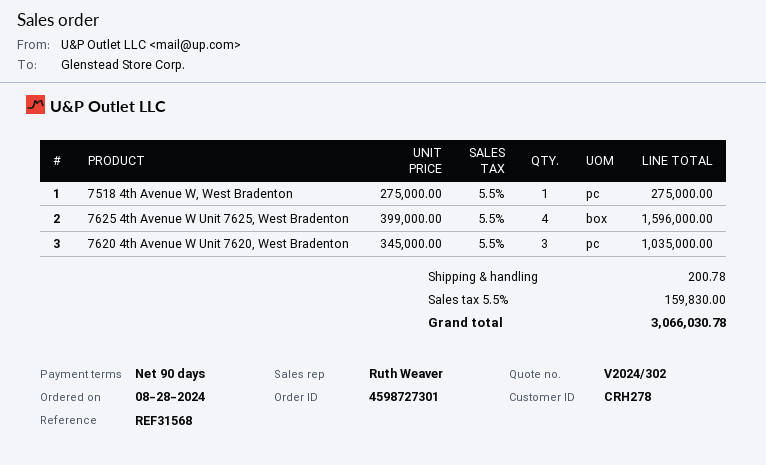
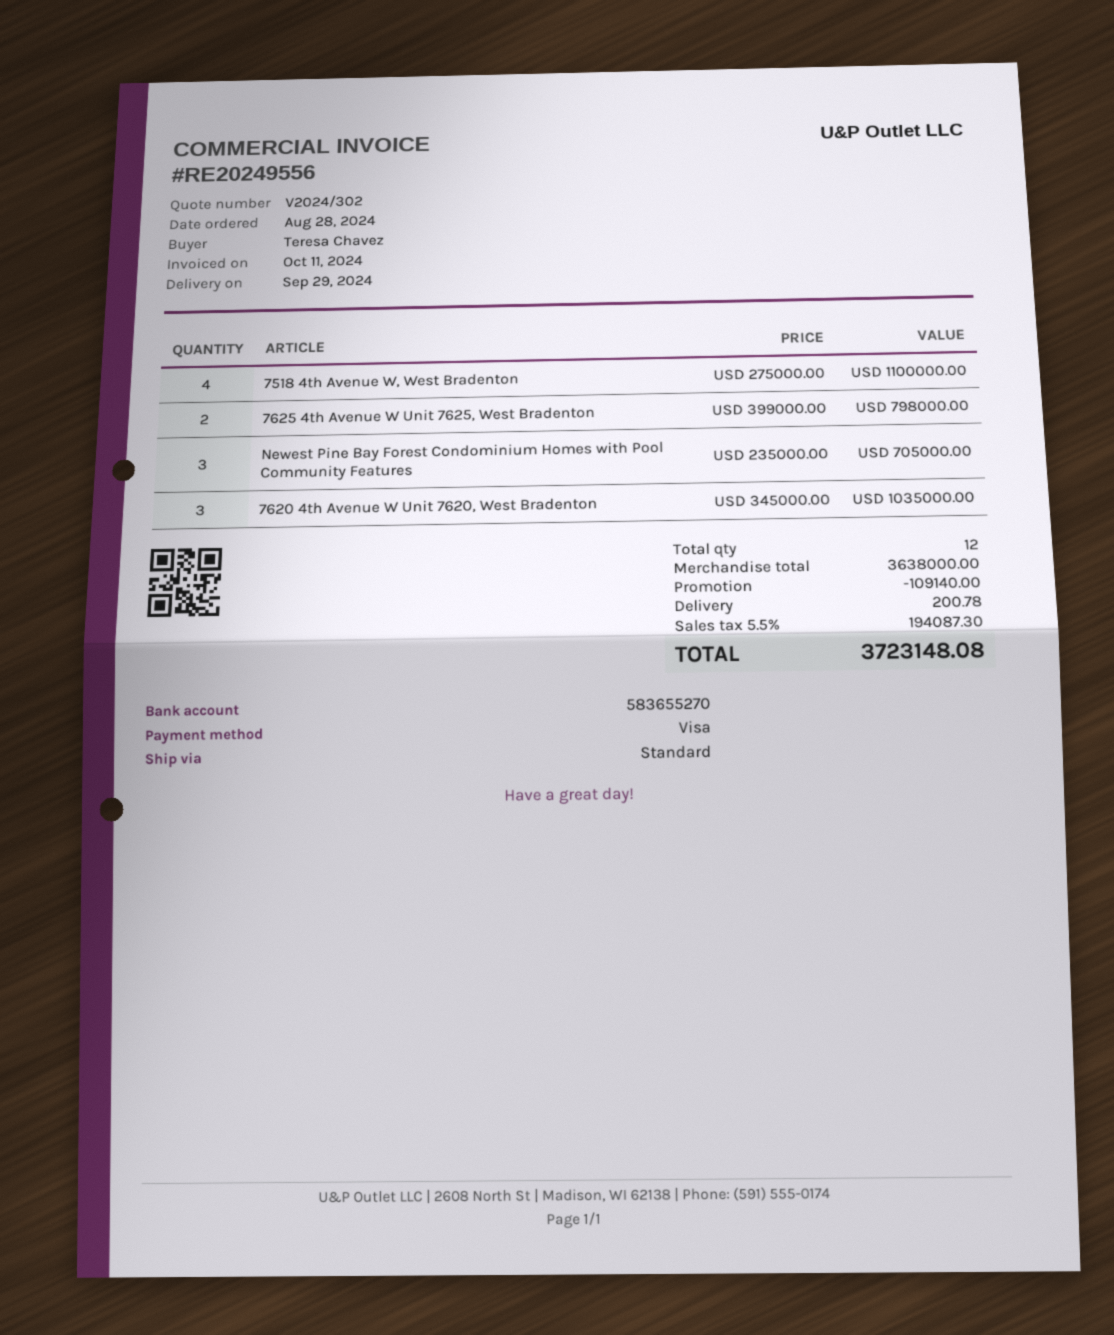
7518 4th Avenue W, West Bradenton: 1 x 275000.00 = 275000.00 -> 4 x 275000.00 = 1100000.00
7625 4th Avenue W Unit 7625, West Bradenton: 4 x 399000.00 = 1596000.00 -> 2 x 399000.00 = 798000.00
Newest Pine Bay Forest Condominium Homes with Pool Community Features: none -> 3 x 235000.00 = 705000.00
discount: none -> 109140.00
tax: 5.5% = 159830.00 -> 5.5% = 194087.30
total: 3066030.78 -> 3723148.08

